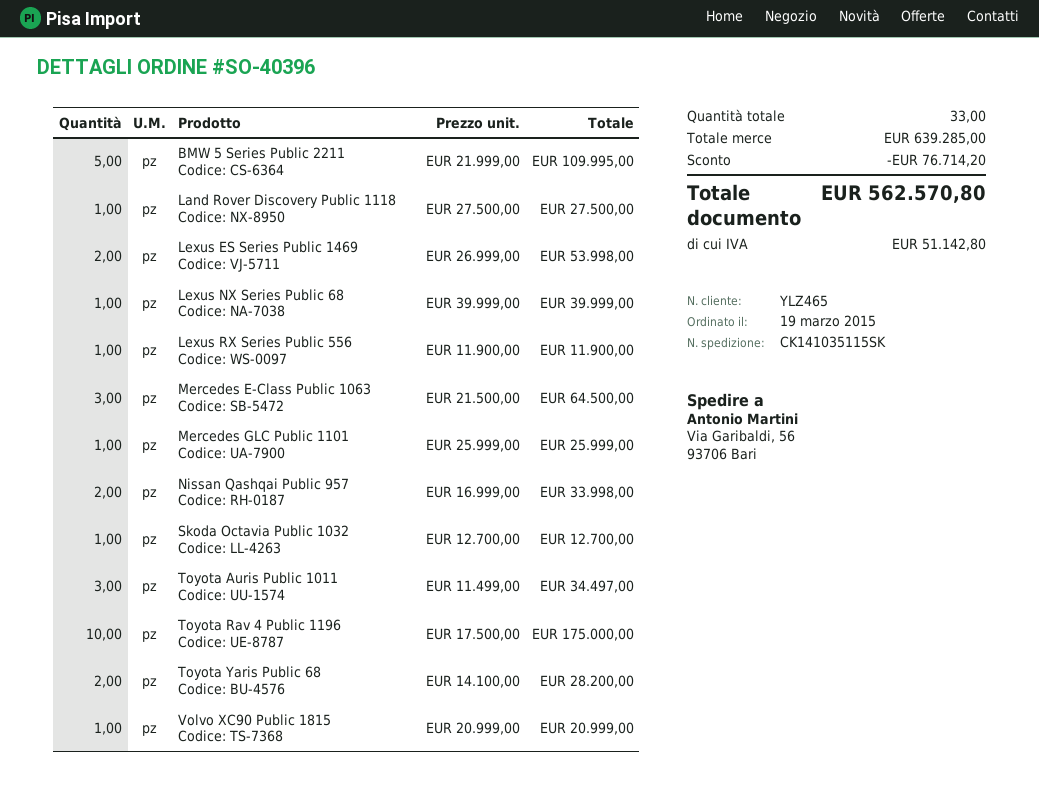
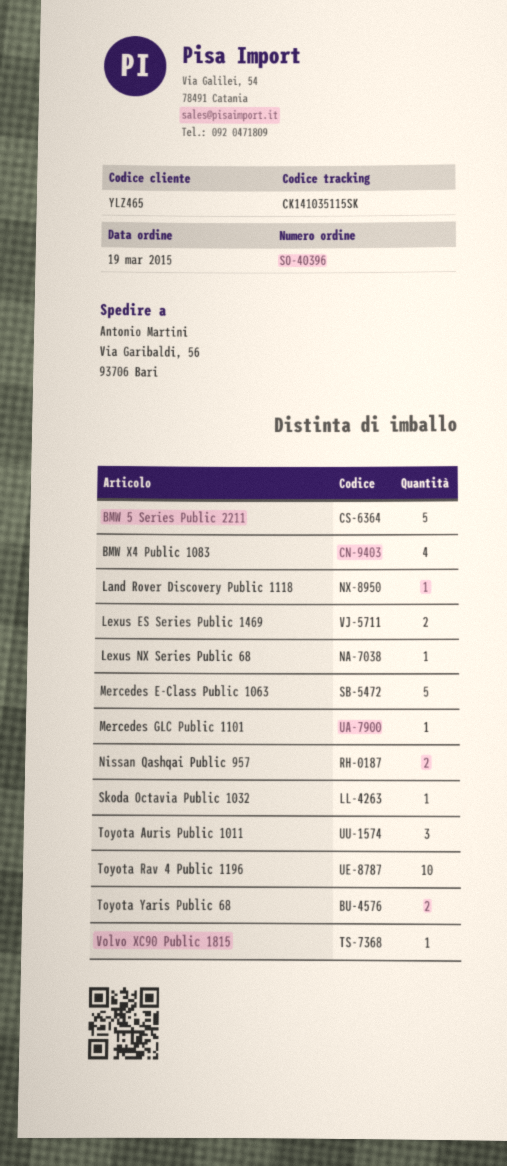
Lexus RX Series Public 556: 1 -> none
Mercedes E-Class Public 1063: 3 -> 5
BMW X4 Public 1083: none -> 4

